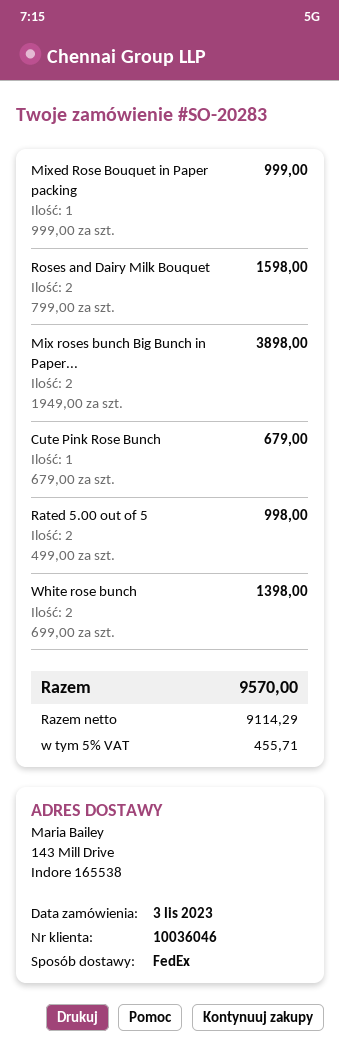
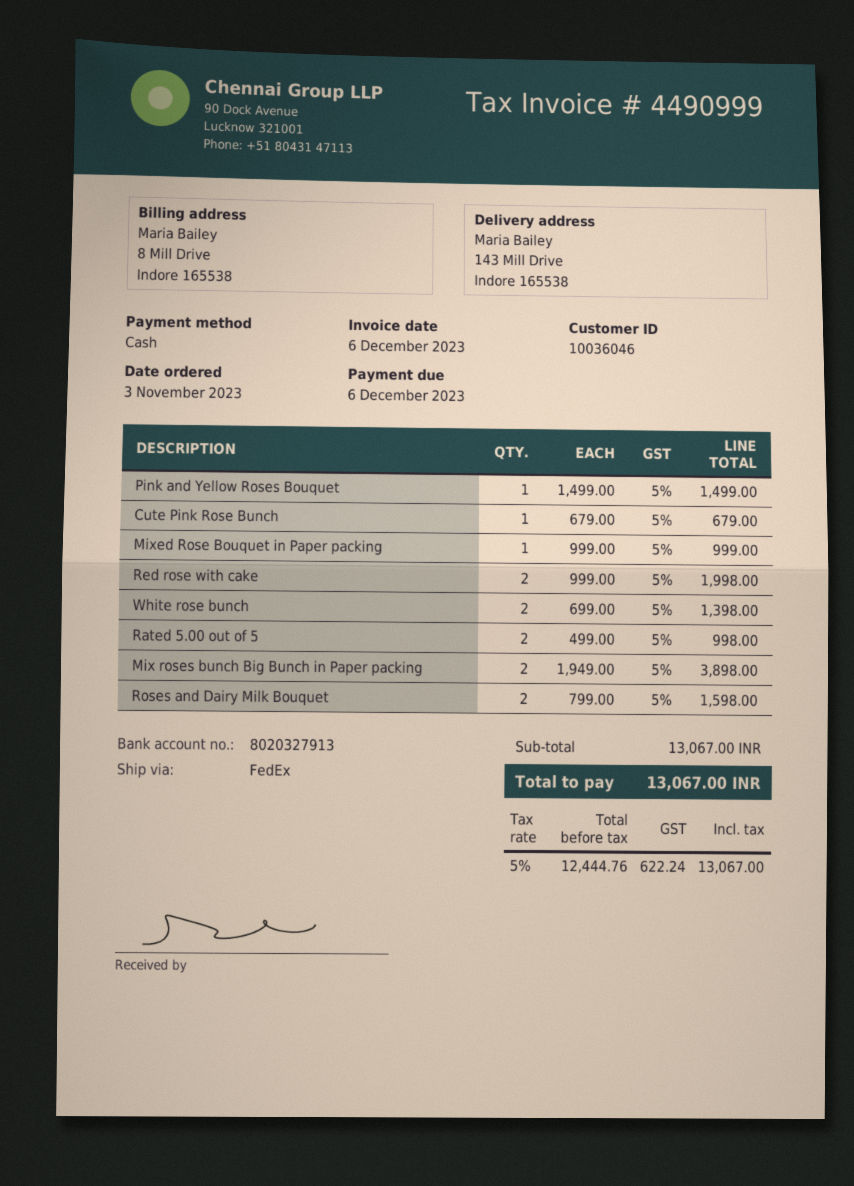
Pink and Yellow Roses Bouquet: none -> 1 x 1499.00 = 1499.00
Red rose with cake: none -> 2 x 999.00 = 1998.00
net: 9114.29 -> 12444.76
tax: 5% = 455.71 -> 5% = 622.24
total: 9570.00 -> 13067.00

